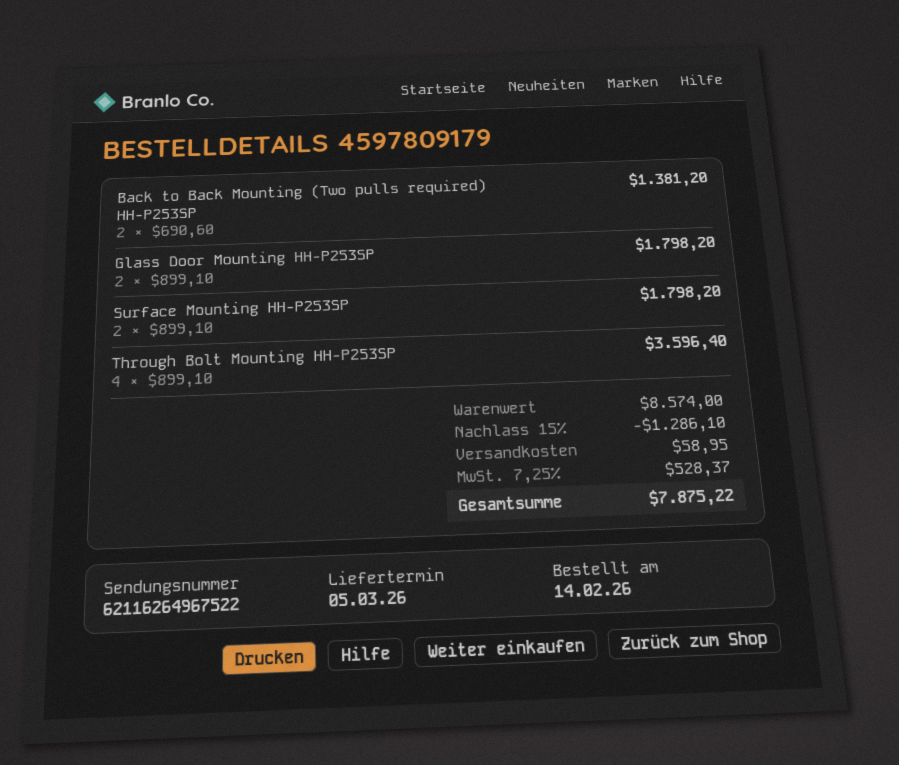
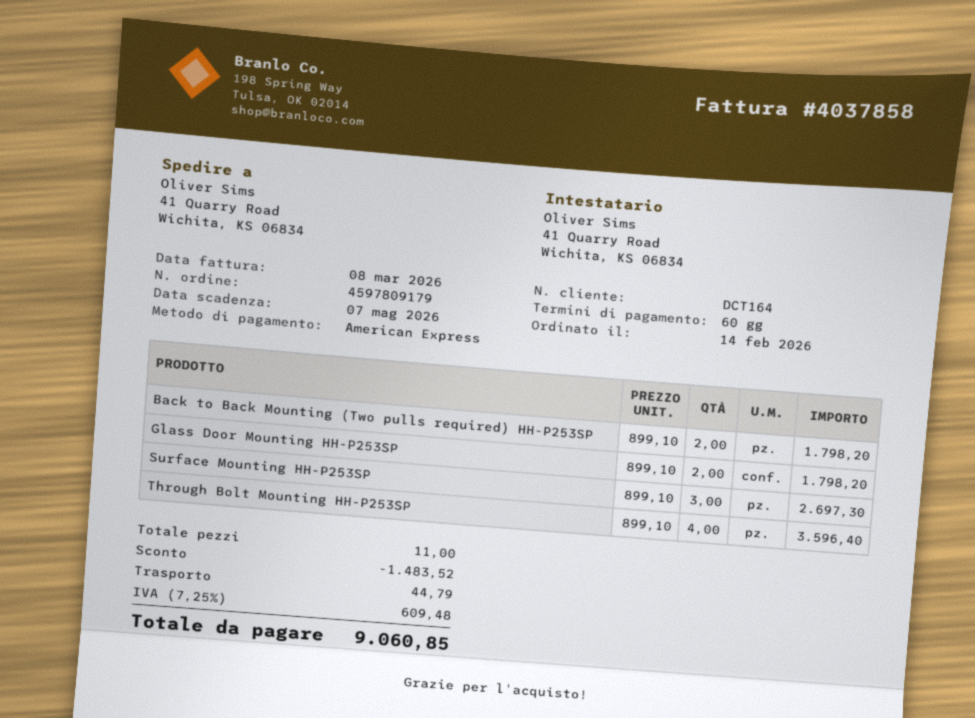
Back to Back Mounting (Two pulls required) HH-P253SP: 2 x 690.60 = 1381.20 -> 2 x 899.10 = 1798.20
Surface Mounting HH-P253SP: 2 x 899.10 = 1798.20 -> 3 x 899.10 = 2697.30
discount: 1286.10 -> 1483.52
shipping: 58.95 -> 44.79
tax: 7.25% = 528.37 -> 7.25% = 609.48
total: 7875.22 -> 9060.85

